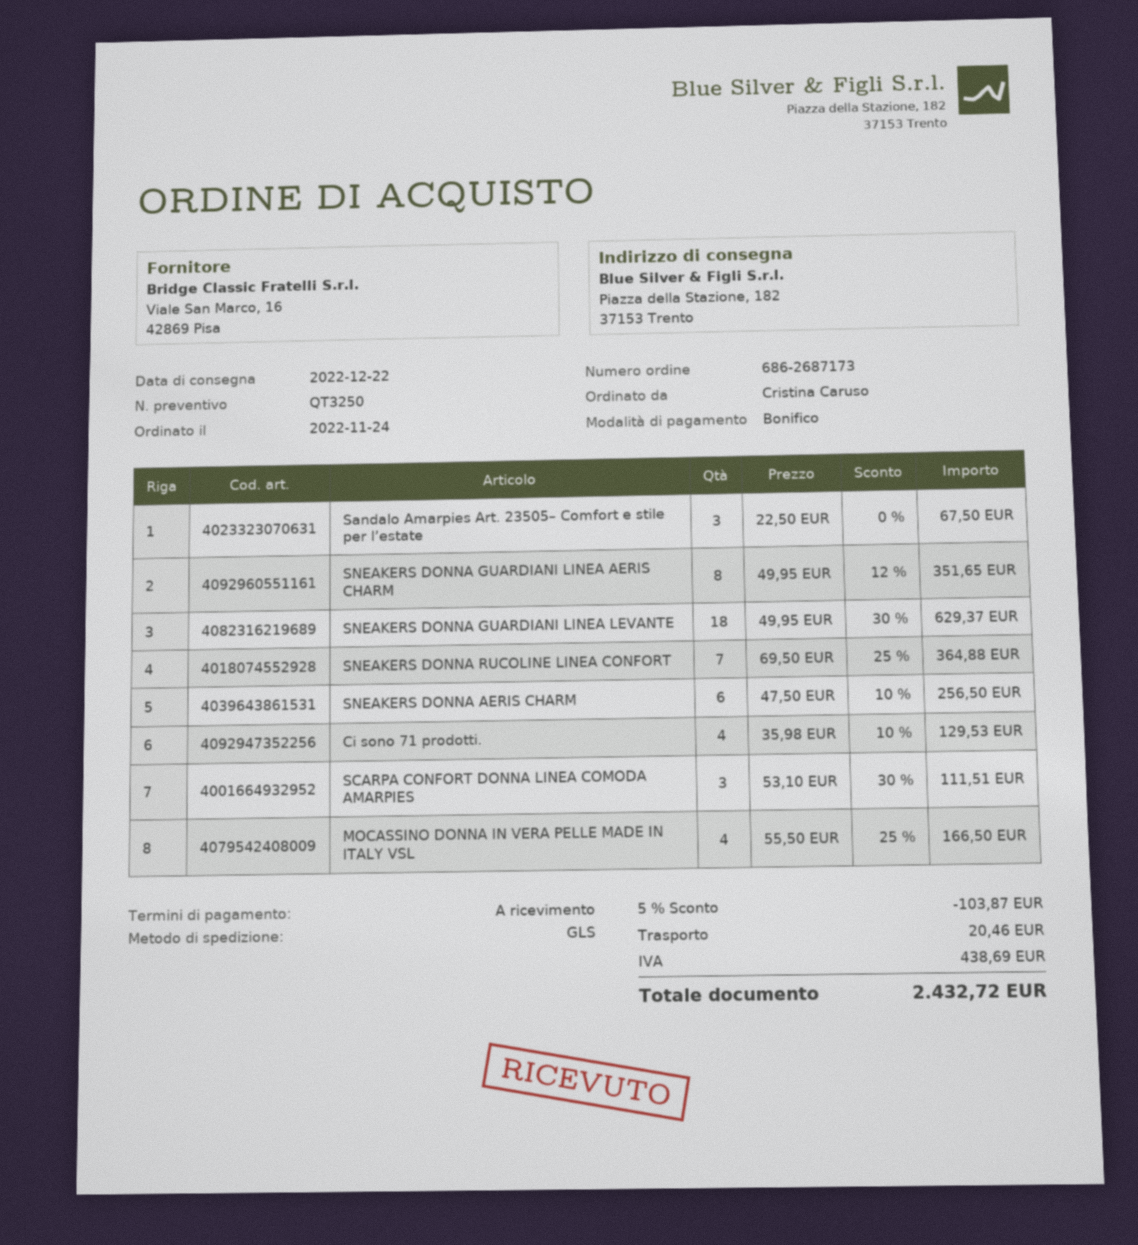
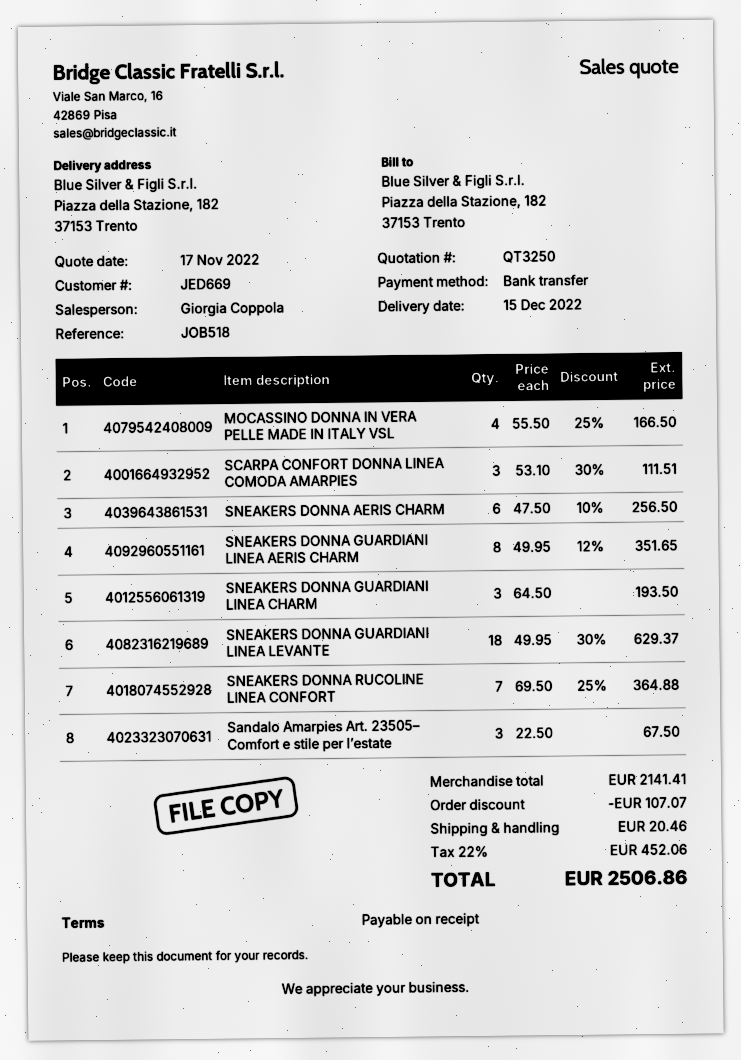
delivery date: 2022-12-22 -> 2022-12-15
Ci sono 71 prodotti.: 4 x 35.98 - 10% = 129.53 -> none
SNEAKERS DONNA GUARDIANI LINEA CHARM: none -> 3 x 64.50 = 193.50
discount: 103.87 -> 107.07
tax: 438.69 -> 452.06
total: 2432.72 -> 2506.86

